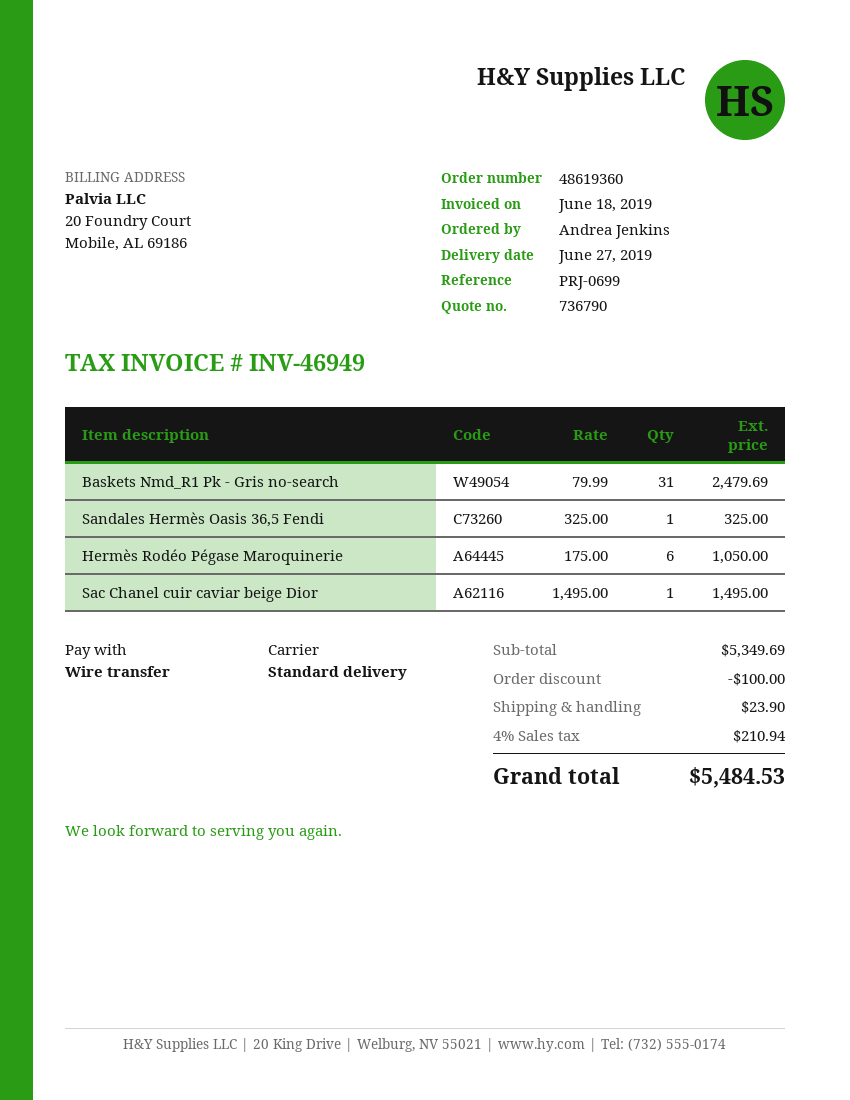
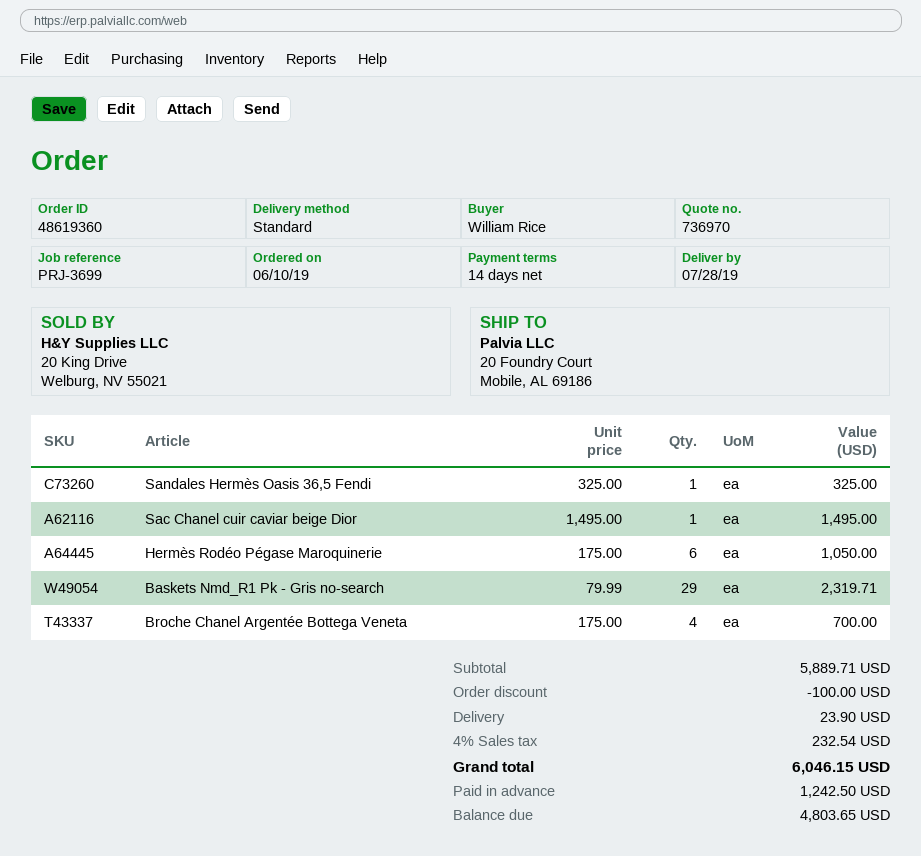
quote number: 736790 -> 736970
delivery date: 2019-06-27 -> 2019-07-28
reference: PRJ-0699 -> PRJ-3699
ordered by: Andrea Jenkins -> William Rice
Baskets Nmd_R1 Pk - Gris no-search: 31 x 79.99 = 2479.69 -> 29 x 79.99 = 2319.71
Broche Chanel Argentée Bottega Veneta: none -> 4 x 175.00 = 700.00
subtotal: 5349.69 -> 5889.71
tax: 4% = 210.94 -> 4% = 232.54
total: 5484.53 -> 6046.15

